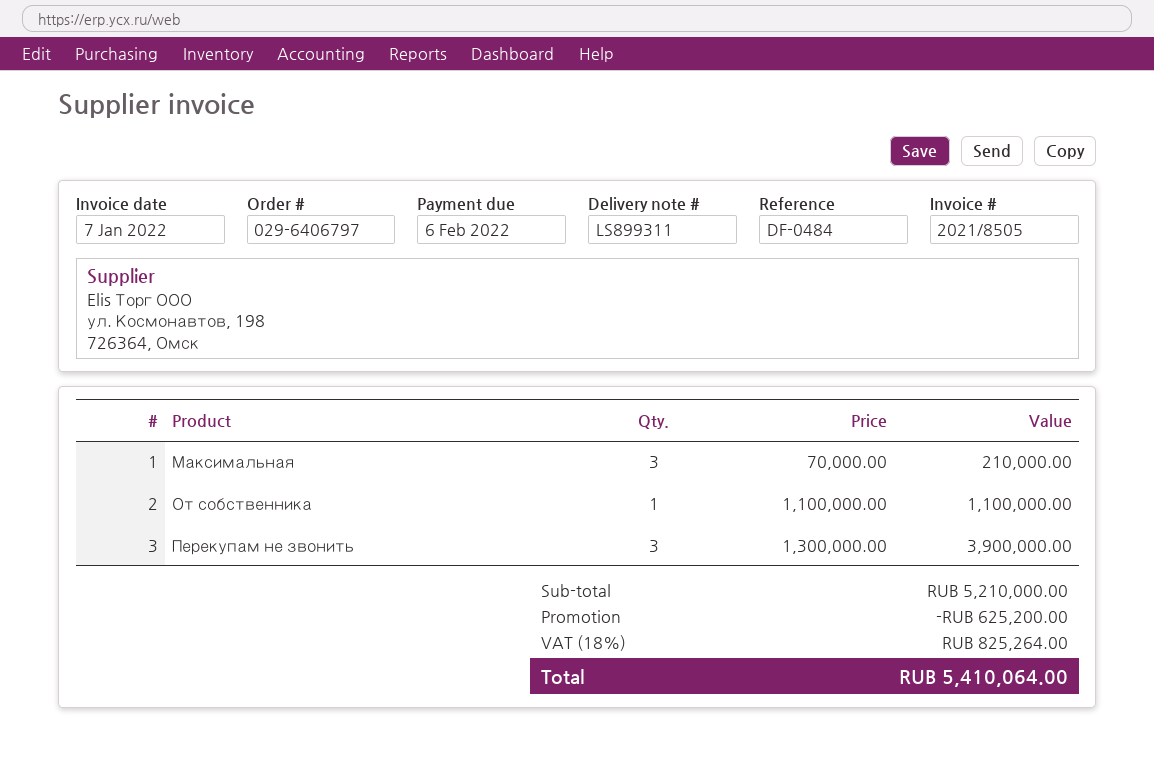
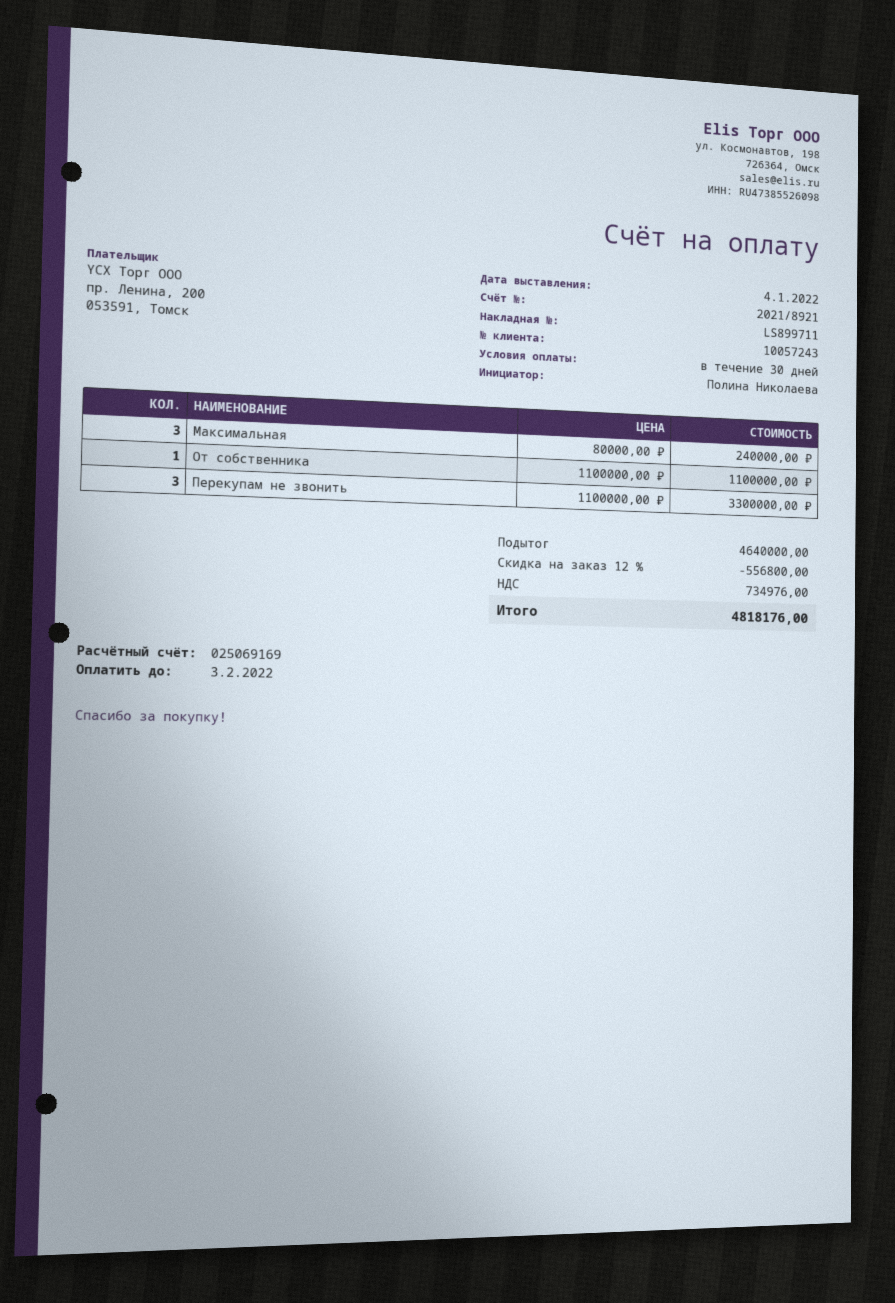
delivery note number: LS899311 -> LS899711
invoice number: 2021/8505 -> 2021/8921
invoice date: 2022-01-07 -> 2022-01-04
due date: 2022-02-06 -> 2022-02-03
Максимальная: 3 x 70000.00 = 210000.00 -> 3 x 80000.00 = 240000.00
Перекупам не звонить: 3 x 1300000.00 = 3900000.00 -> 3 x 1100000.00 = 3300000.00
subtotal: 5210000.00 -> 4640000.00
discount: 625200.00 -> 556800.00
tax: 825264.00 -> 734976.00
total: 5410064.00 -> 4818176.00

